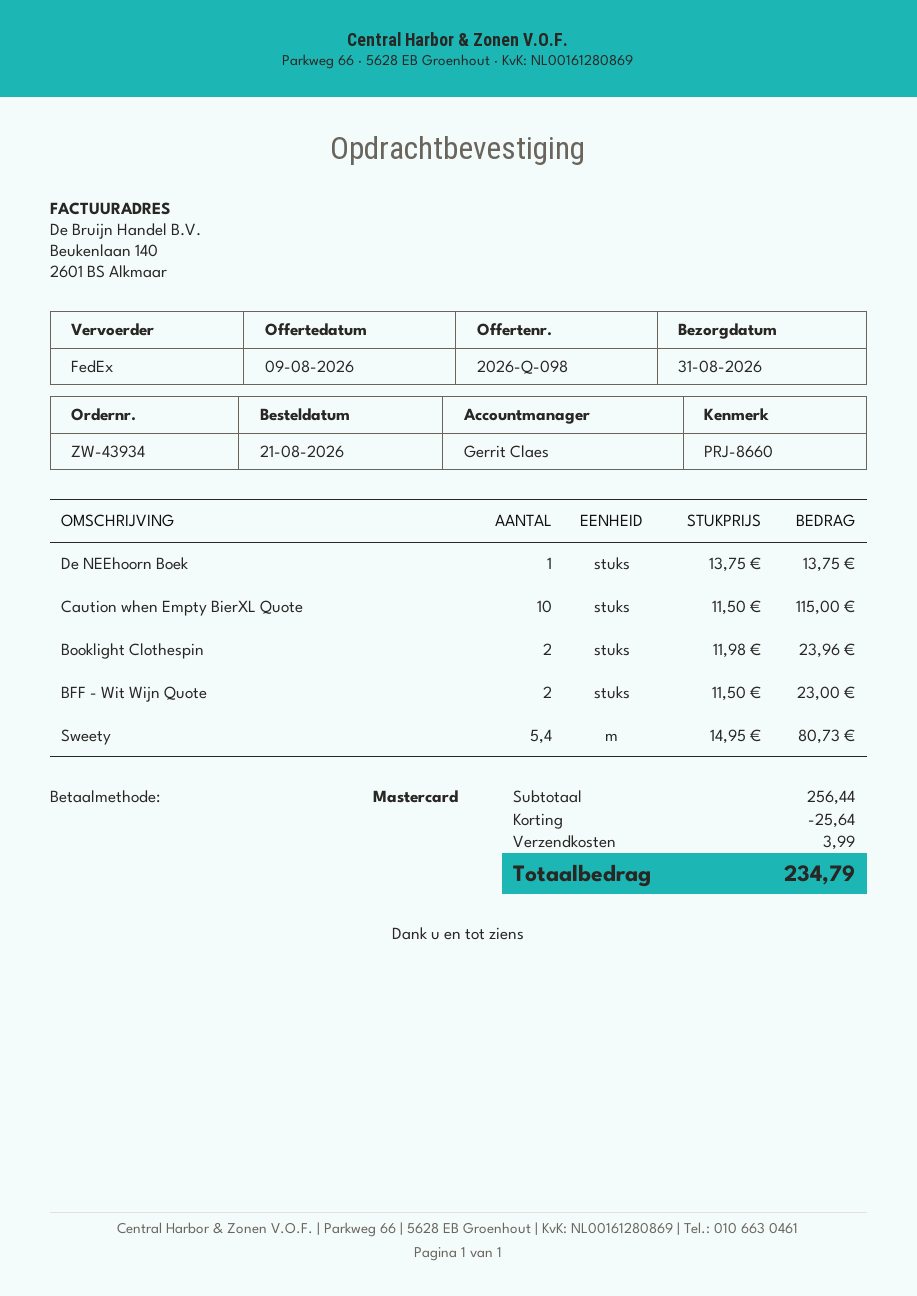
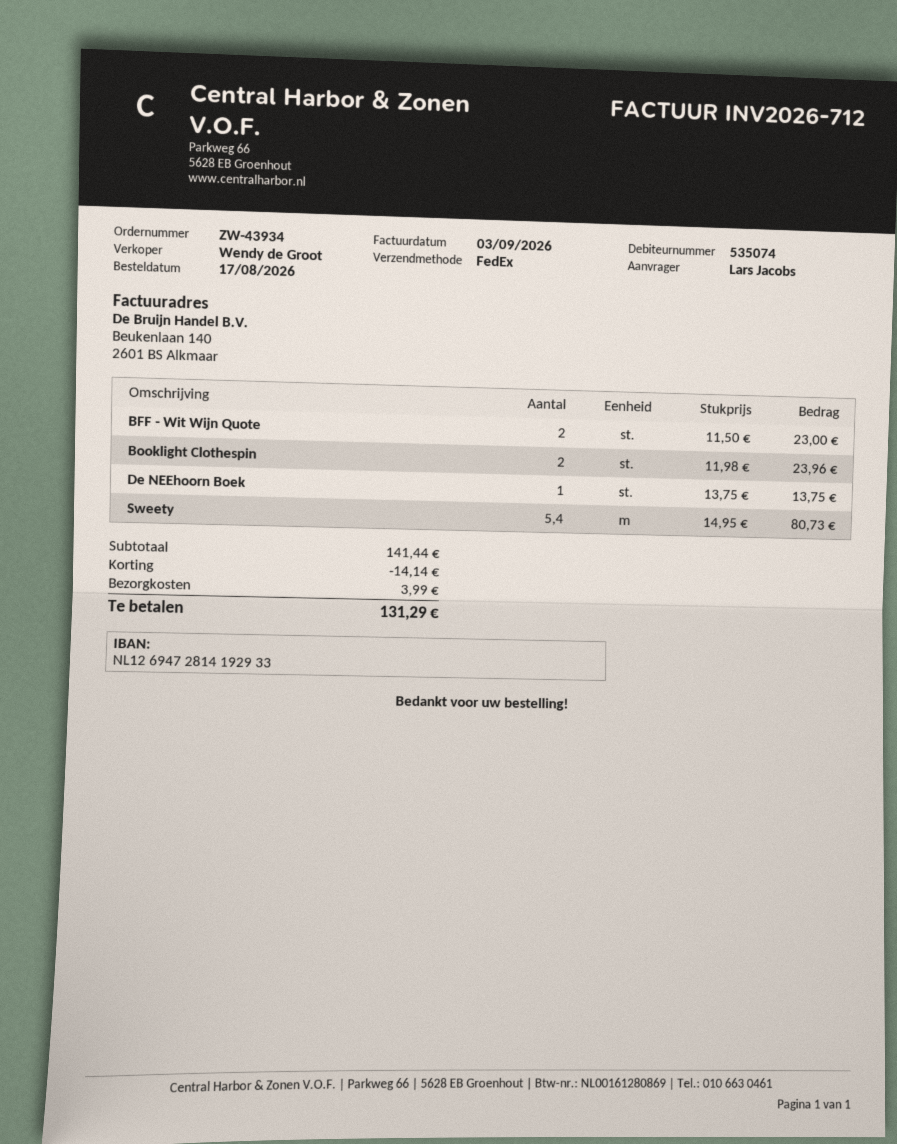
order date: 2026-08-21 -> 2026-08-17
sales rep: Gerrit Claes -> Wendy de Groot
Caution when Empty BierXL Quote: 10 x 11.50 = 115.00 -> none
subtotal: 256.44 -> 141.44
discount: 25.64 -> 14.14
total: 234.79 -> 131.29

